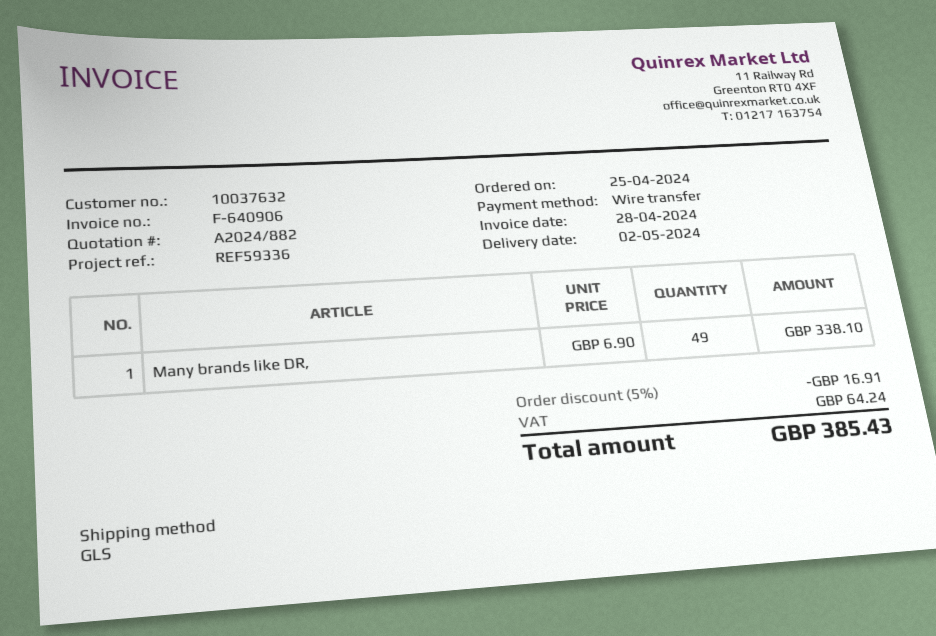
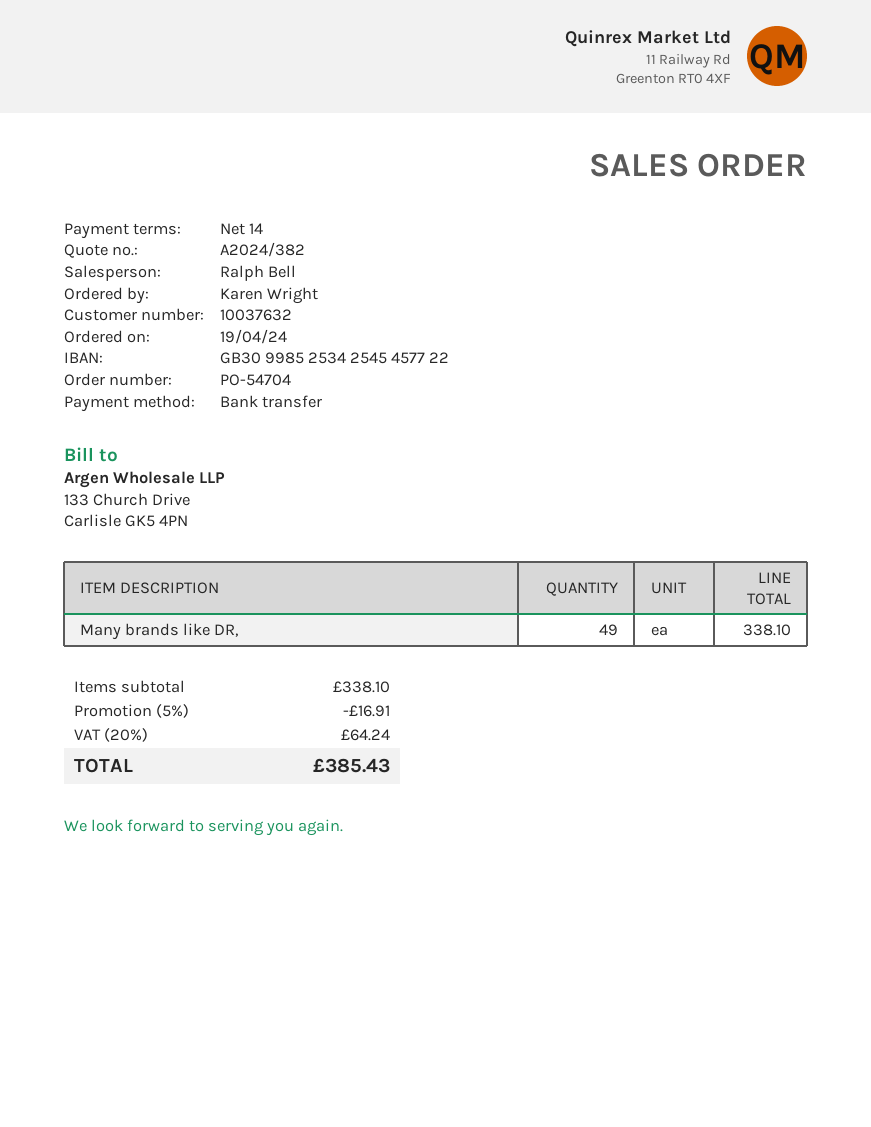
quote number: A2024/882 -> A2024/382
order date: 2024-04-25 -> 2024-04-19

